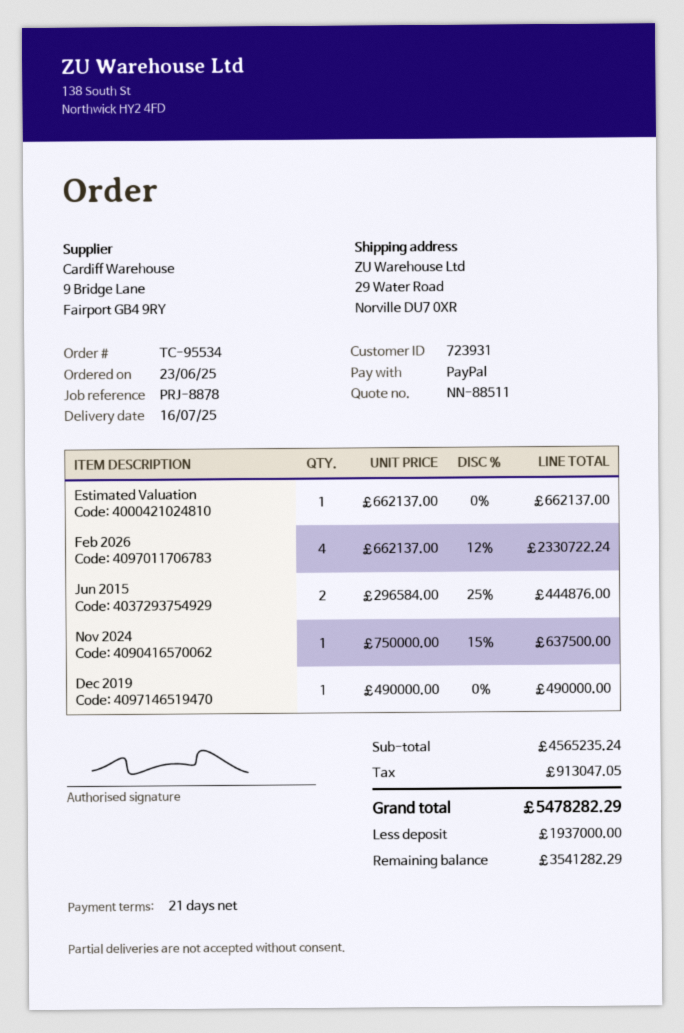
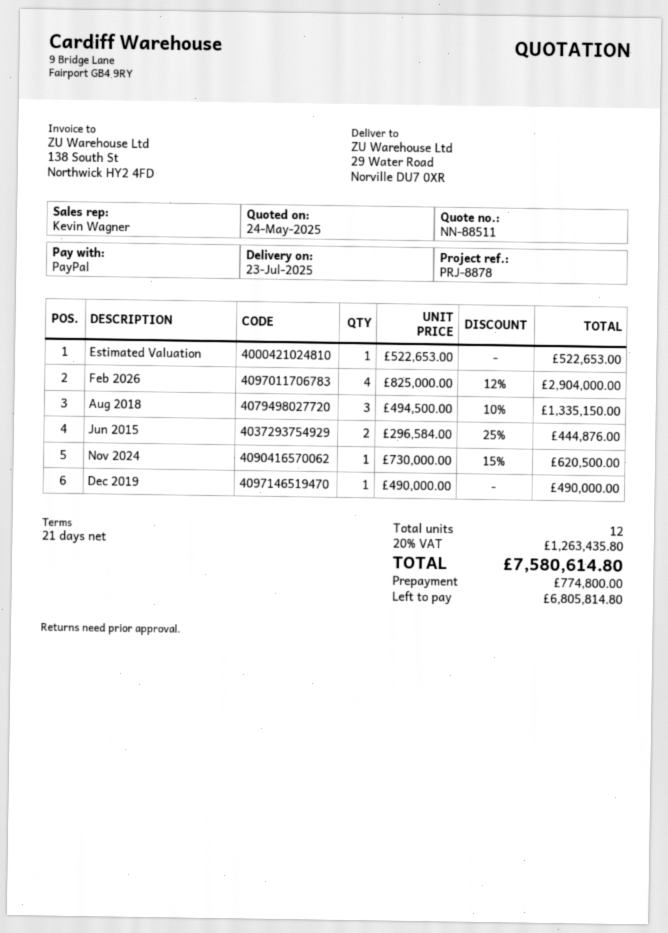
delivery date: 2025-07-16 -> 2025-07-23
Estimated Valuation: 1 x 662137.00 = 662137.00 -> 1 x 522653.00 = 522653.00
Feb 2026: 4 x 662137.00 - 12% = 2330722.24 -> 4 x 825000.00 - 12% = 2904000.00
Nov 2024: 1 x 750000.00 - 15% = 637500.00 -> 1 x 730000.00 - 15% = 620500.00
Aug 2018: none -> 3 x 494500.00 - 10% = 1335150.00
tax: 913047.05 -> 1263435.80
total: 5478282.29 -> 7580614.80
deposit: 1937000.00 -> 774800.00
balance: 3541282.29 -> 6805814.80

